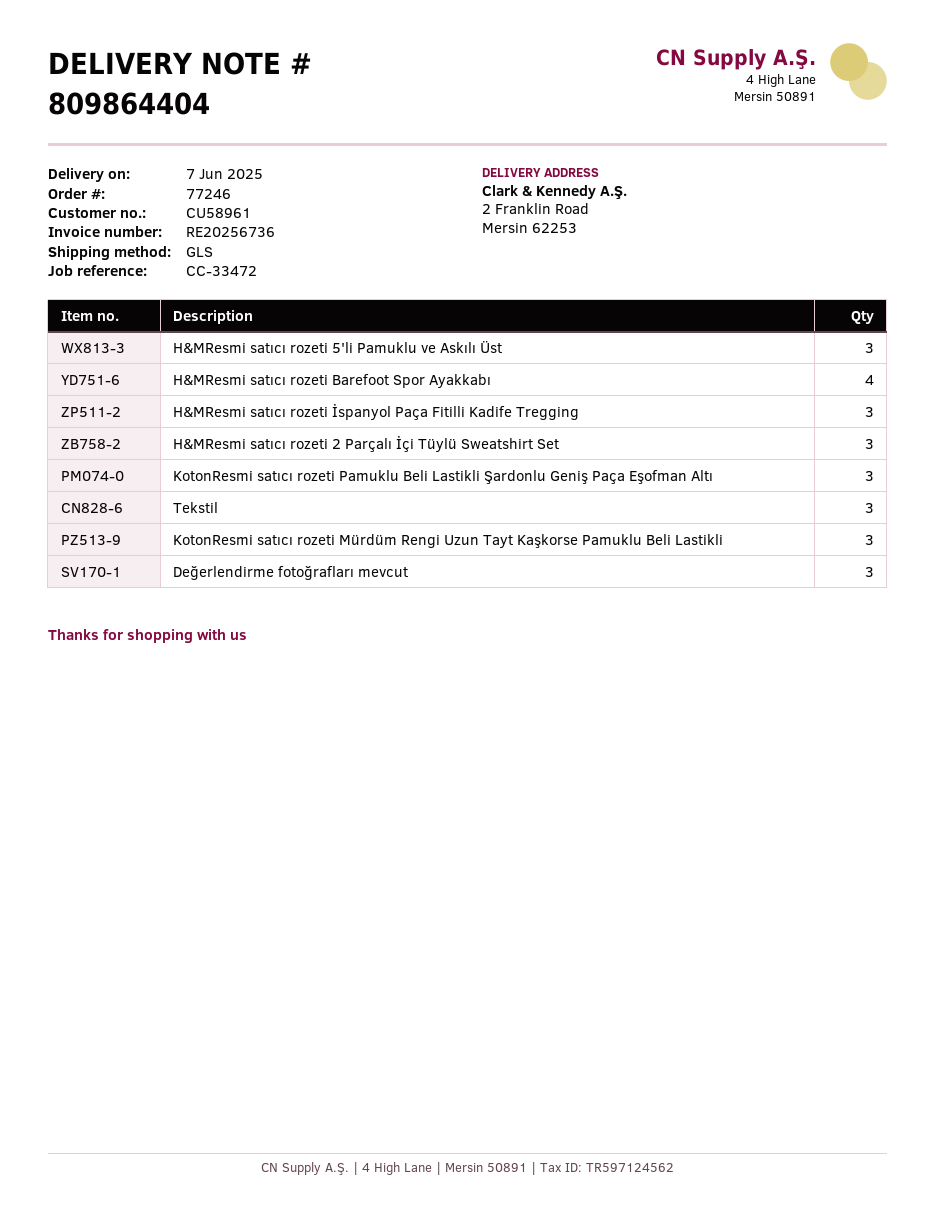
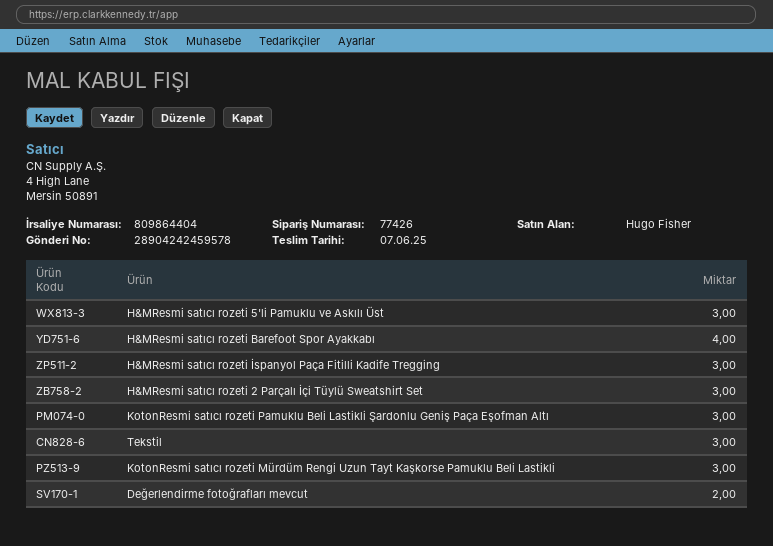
order number: 77246 -> 77426
Değerlendirme fotoğrafları mevcut: 3 -> 2

